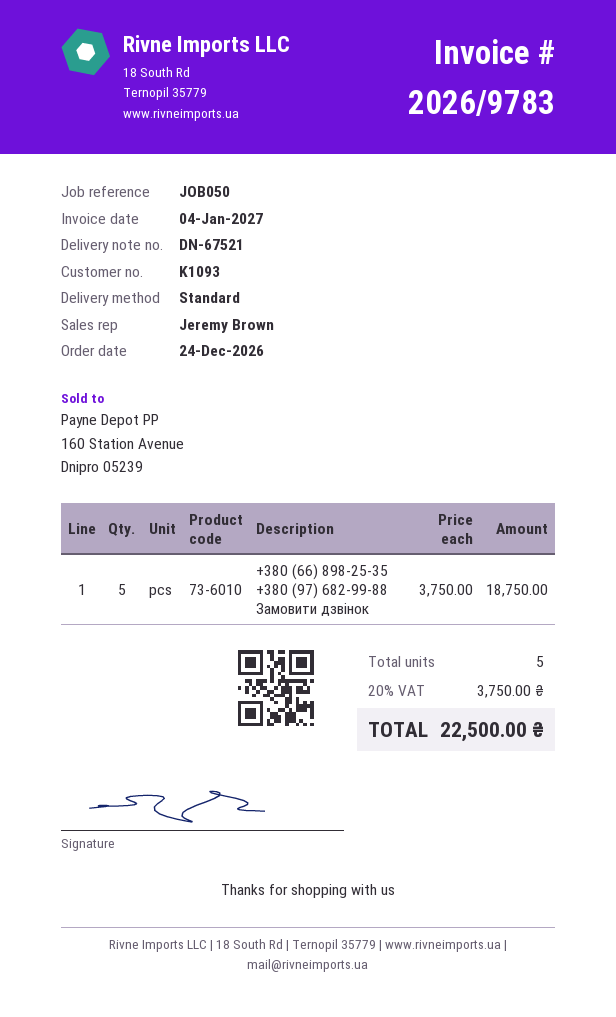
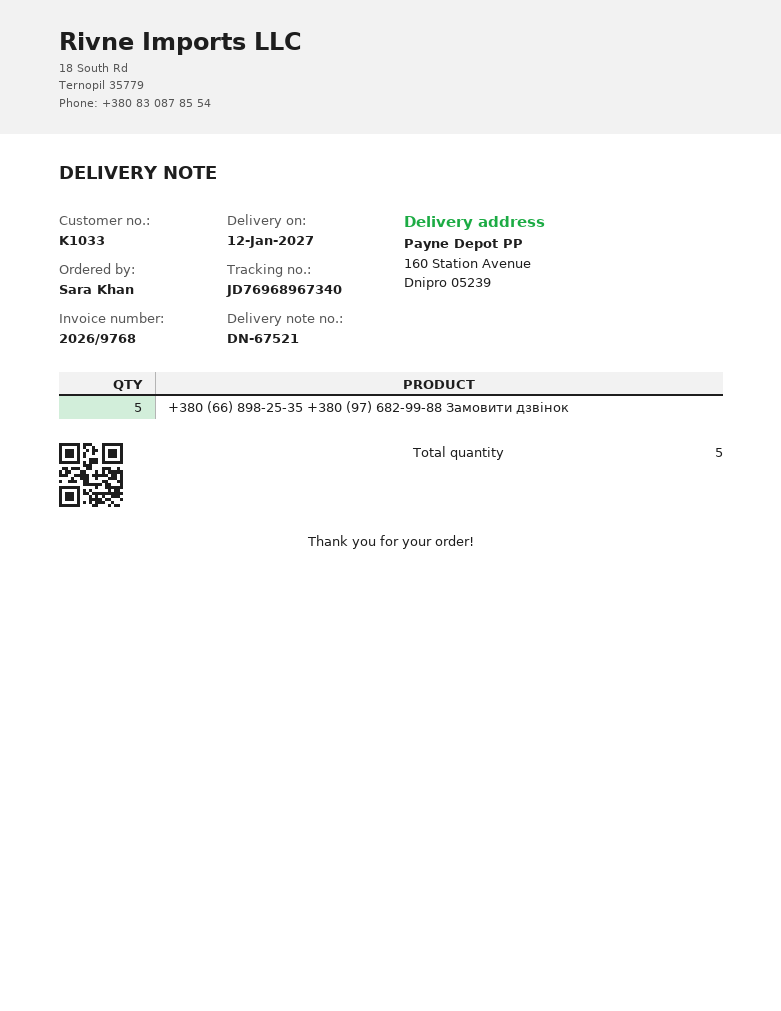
invoice number: 2026/9783 -> 2026/9768
customer number: K1093 -> K1033

